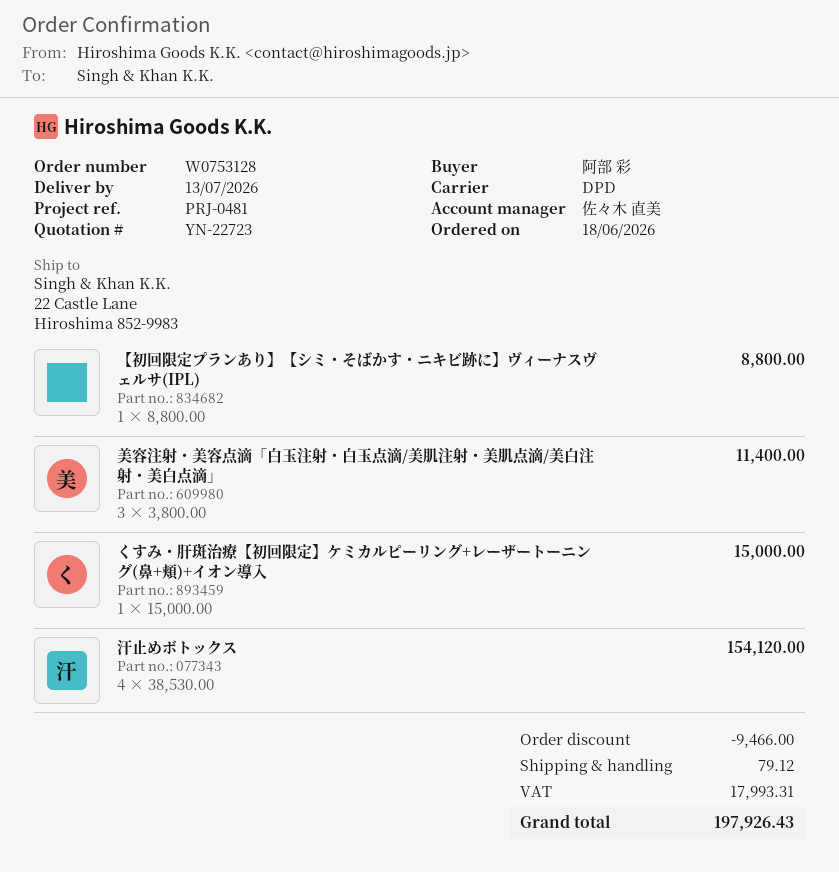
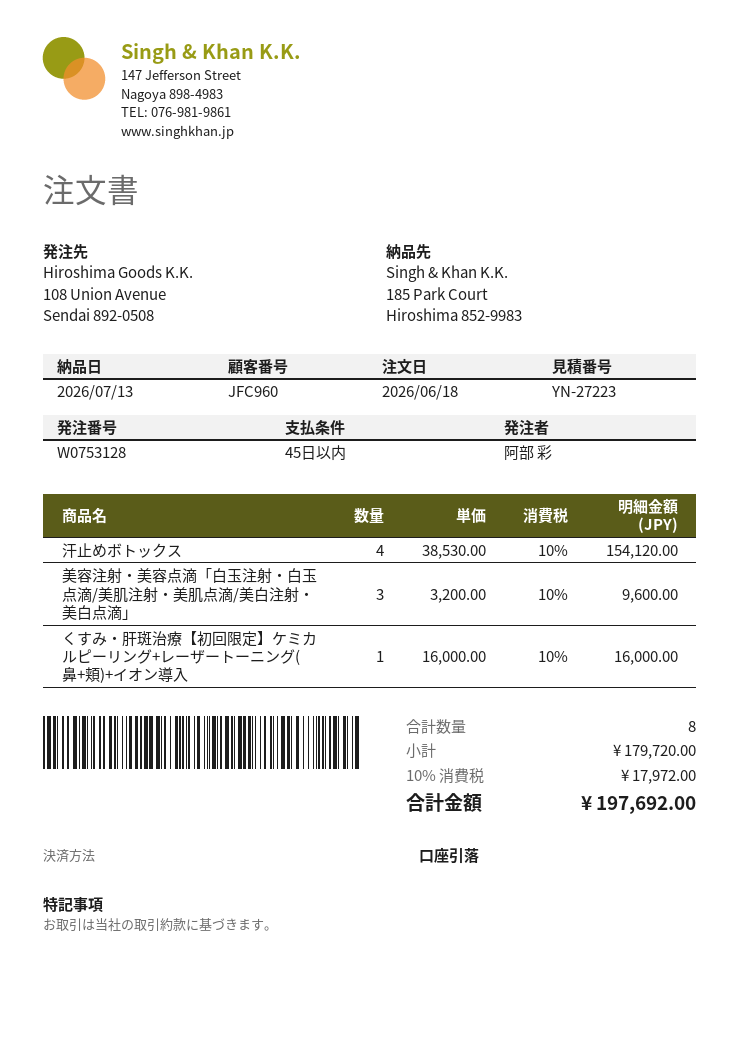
quote number: YN-22723 -> YN-27223
ship to: 22 Castle Lane, Hiroshima 852-9983 -> 185 Park Court, Hiroshima 852-9983
【初回限定プランあり】【シミ・そばかす・ニキビ跡に】ヴィーナスヴェルサ(IPL): 1 x 8800.00 = 8800.00 -> none
美容注射・美容点滴「白玉注射・白玉点滴/美肌注射・美肌点滴/美白注射・美白点滴」: 3 x 3800.00 = 11400.00 -> 3 x 3200.00 = 9600.00
くすみ・肝斑治療【初回限定】ケミカルピーリング+レーザートーニング(鼻+頬)+イオン導入: 1 x 15000.00 = 15000.00 -> 1 x 16000.00 = 16000.00
discount: 9466.00 -> none
shipping: 79.12 -> none
tax: 17993.31 -> 17972.00
total: 197926.43 -> 197692.00

